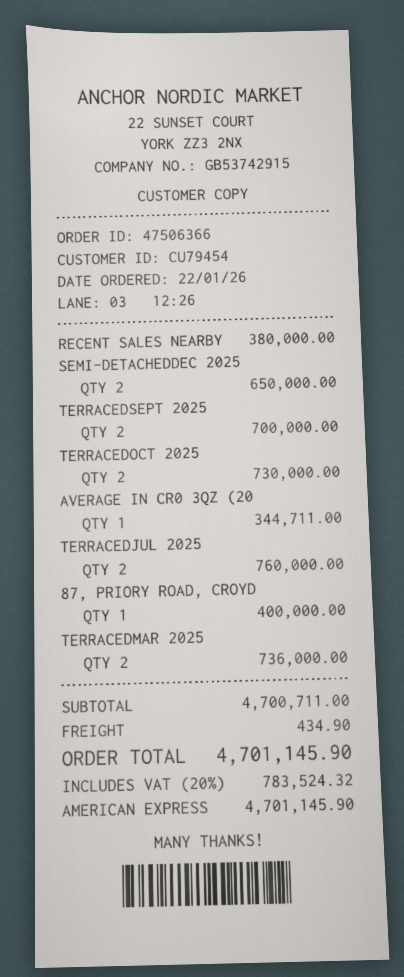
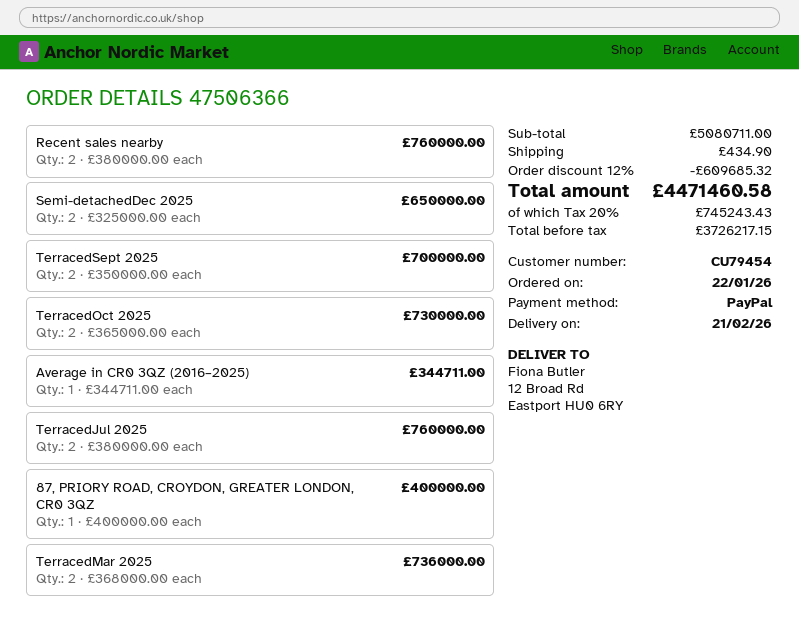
payment method: American Express -> PayPal
RECENT SALES NEARBY: 1 for 380000.00 -> 2 for 760000.00
subtotal: 4700711.00 -> 5080711.00
discount: none -> 12% = 609685.32
tax: 20% = 783524.32 -> 20% = 745243.43
total: 4701145.90 -> 4471460.58

